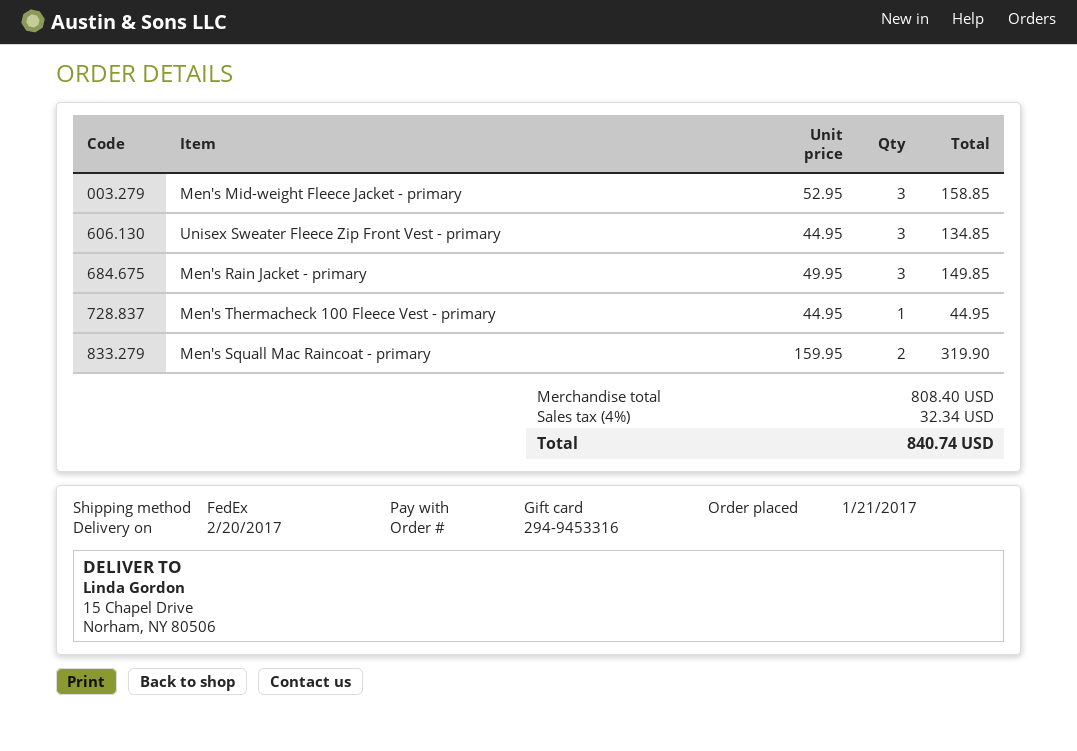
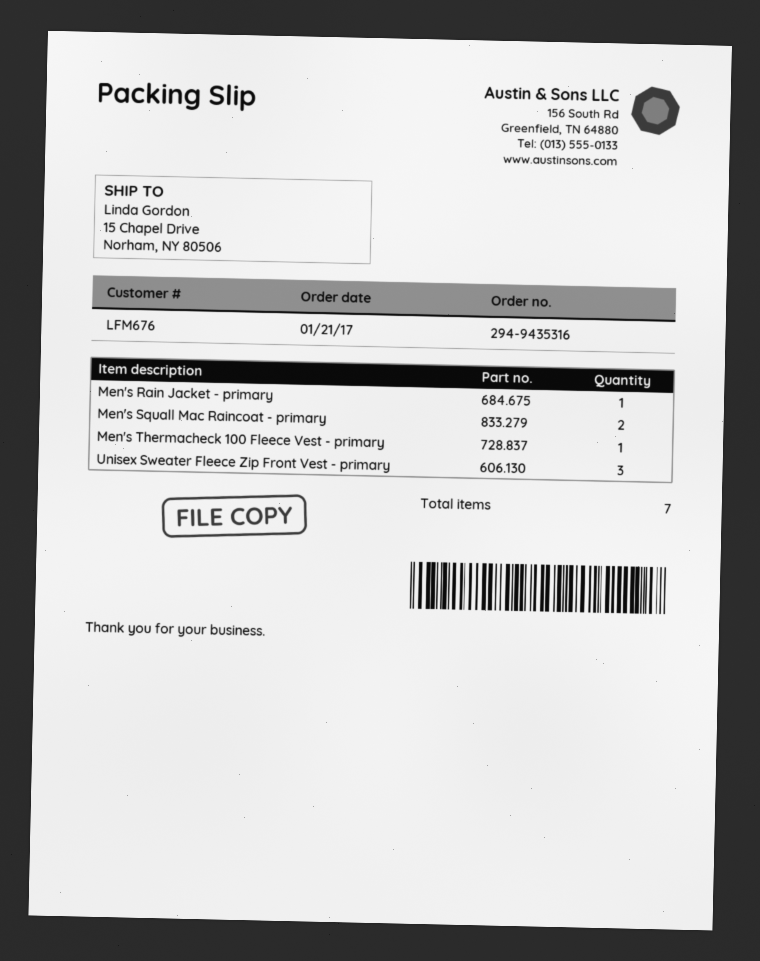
order number: 294-9453316 -> 294-9435316
Men's Mid-weight Fleece Jacket - primary: 3 -> none
Men's Rain Jacket - primary: 3 -> 1

